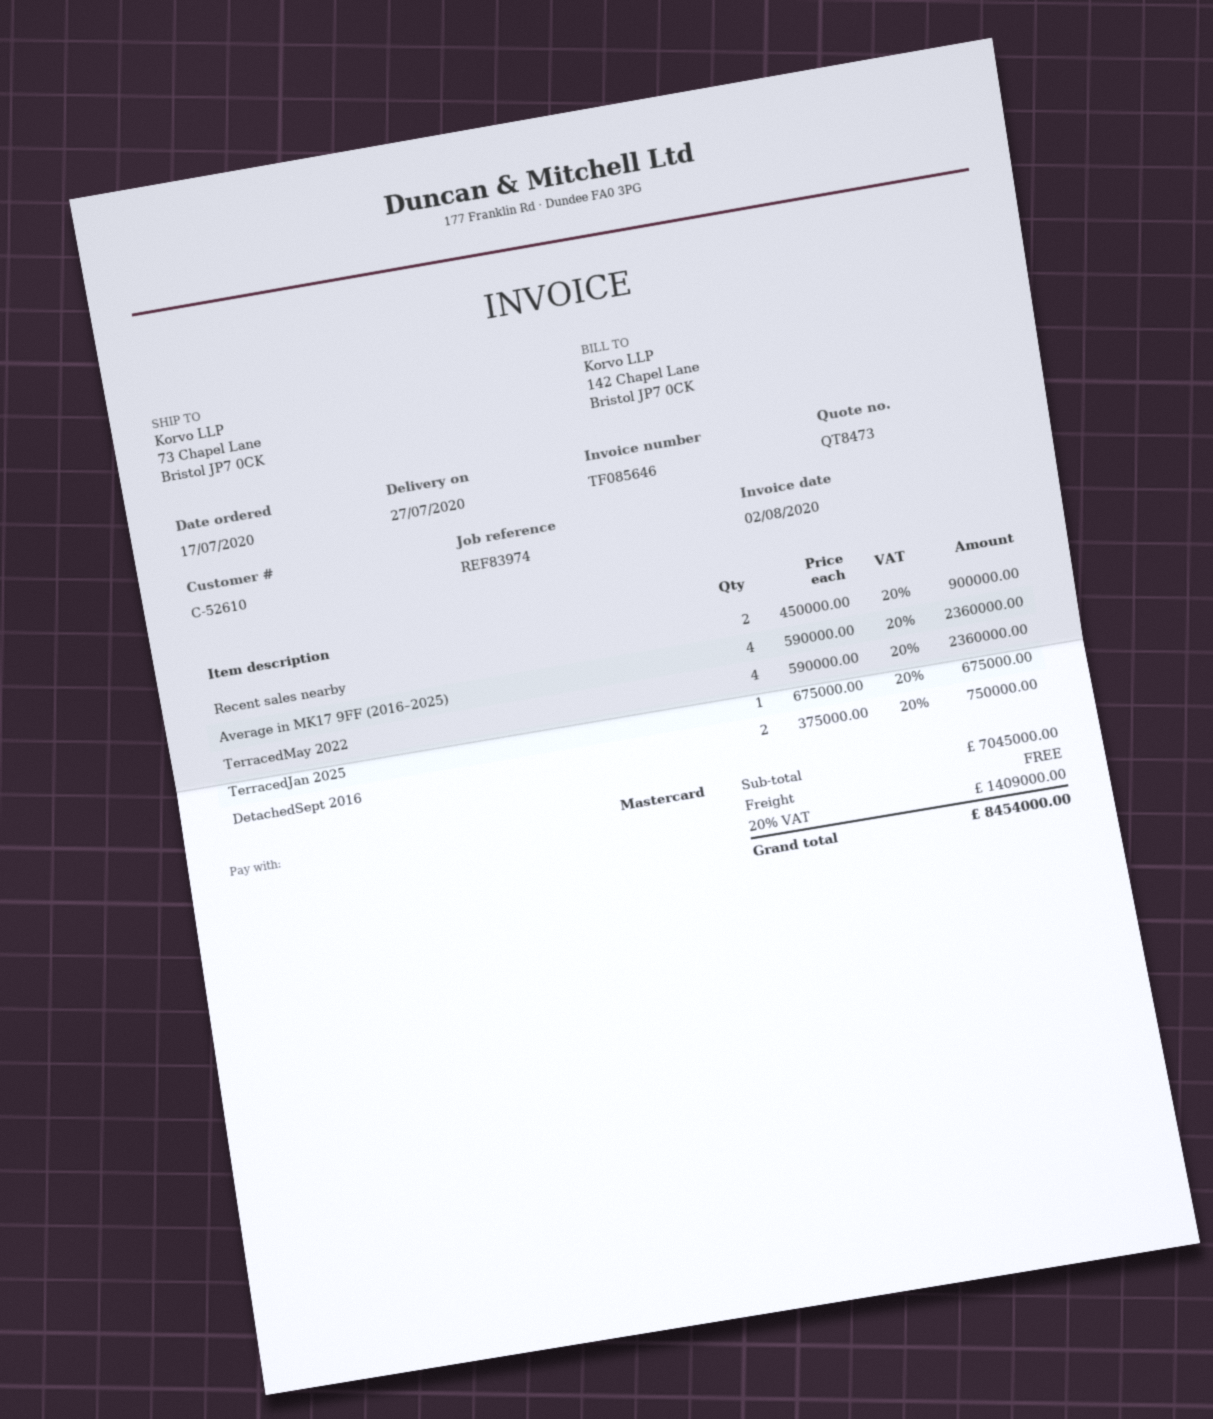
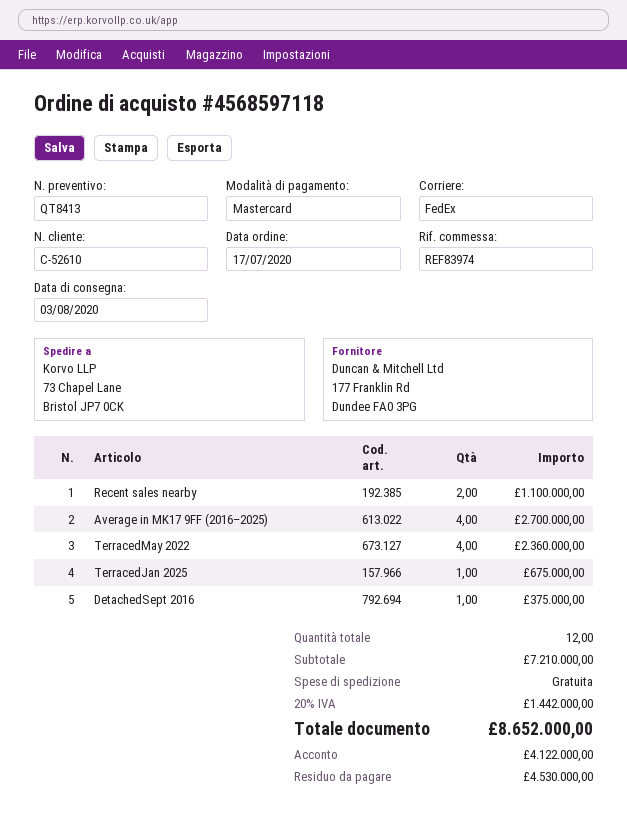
quote number: QT8473 -> QT8413
delivery date: 2020-07-27 -> 2020-08-03
Recent sales nearby: 2 for 900000.00 -> 2 for 1100000.00
Average in MK17 9FF (2016–2025): 4 for 2360000.00 -> 4 for 2700000.00
DetachedSept 2016: 2 for 750000.00 -> 1 for 375000.00
subtotal: 7045000.00 -> 7210000.00
tax: 20% = 1409000.00 -> 20% = 1442000.00
total: 8454000.00 -> 8652000.00

